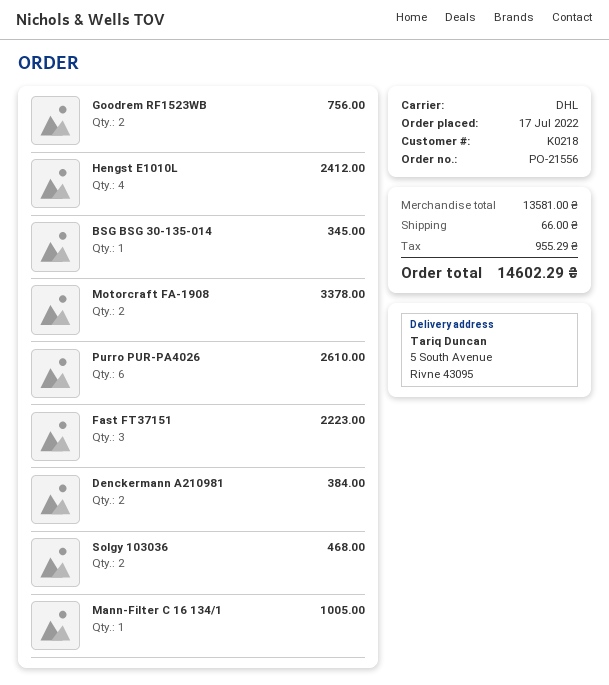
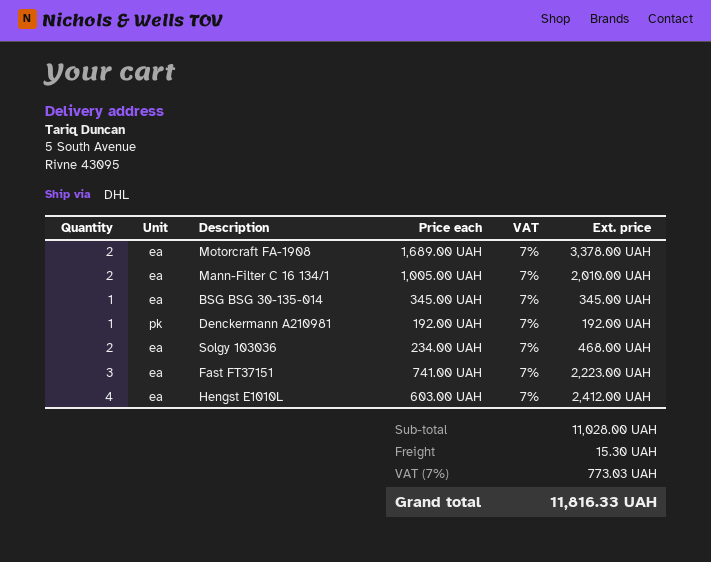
Goodrem RF1523WB: 2 for 756.00 -> none
Purro PUR-PA4026: 6 for 2610.00 -> none
Denckermann A210981: 2 for 384.00 -> 1 for 192.00
Mann-Filter C 16 134/1: 1 for 1005.00 -> 2 for 2010.00
subtotal: 13581.00 -> 11028.00
shipping: 66.00 -> 15.30
tax: 955.29 -> 773.03
total: 14602.29 -> 11816.33

